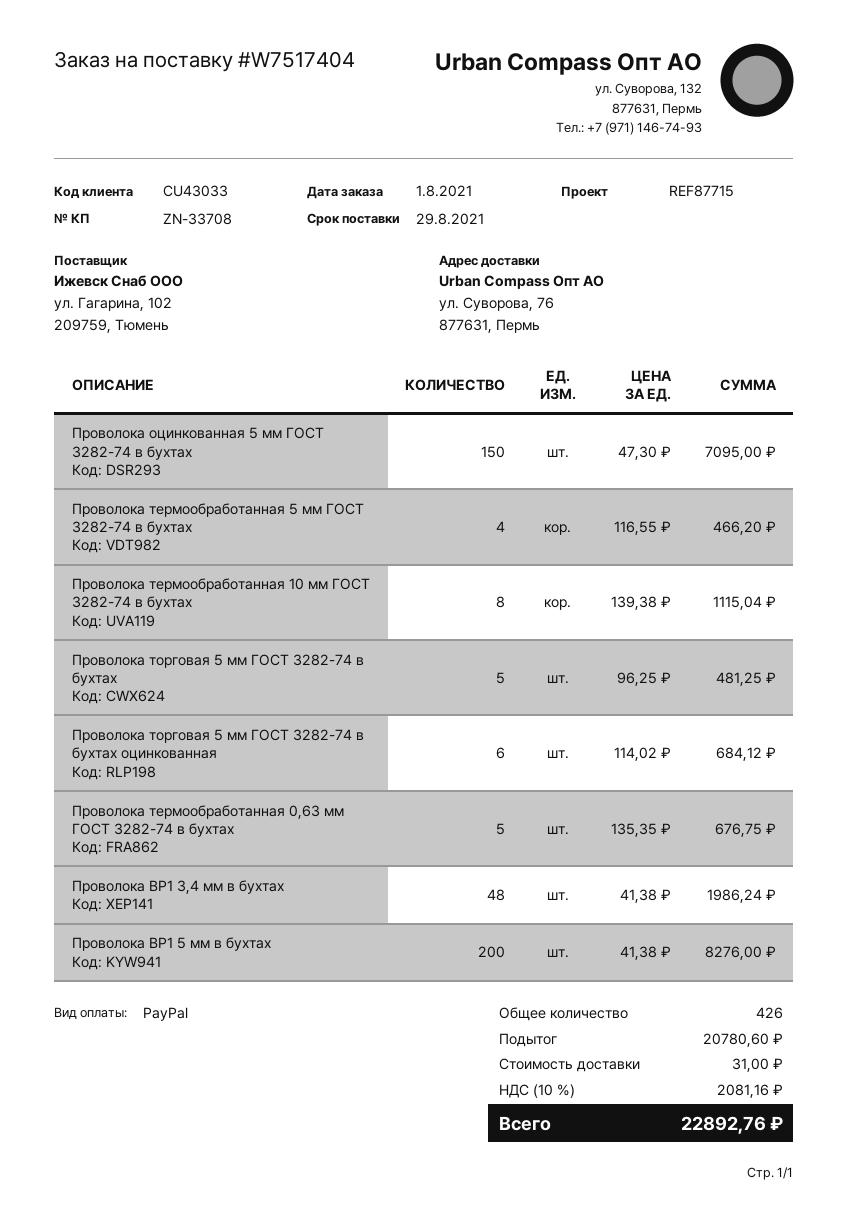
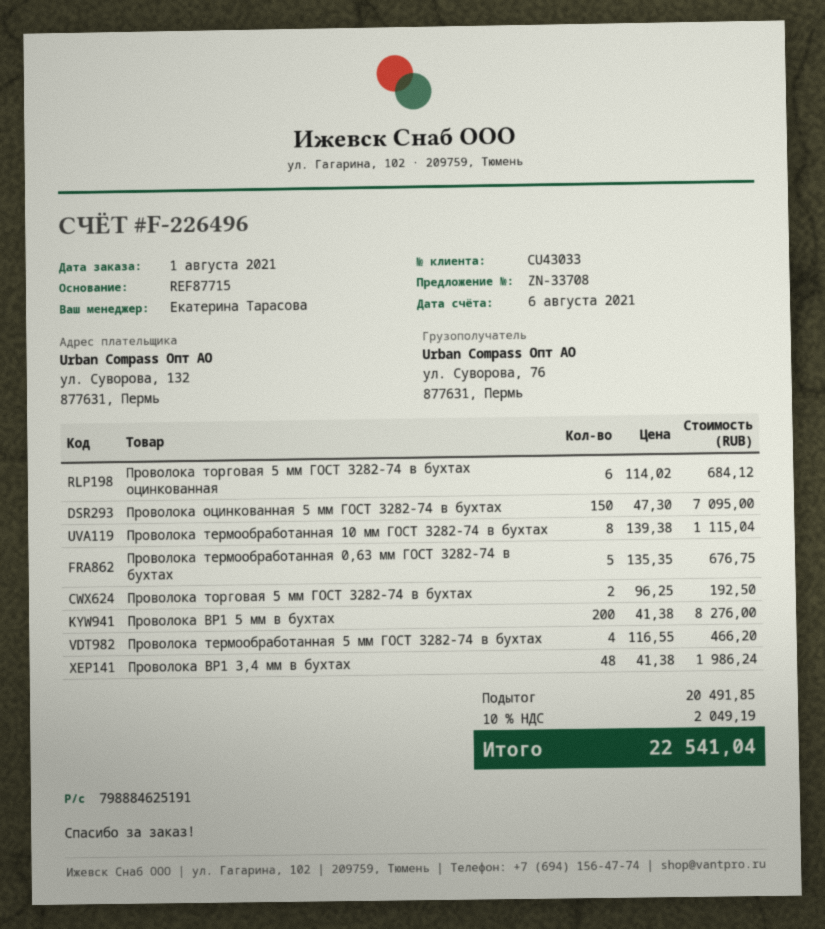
Проволока торговая 5 мм ГОСТ 3282-74 в бухтах: 5 x 96.25 = 481.25 -> 2 x 96.25 = 192.50
subtotal: 20780.60 -> 20491.85
shipping: 31.00 -> none
tax: 10% = 2081.16 -> 10% = 2049.19
total: 22892.76 -> 22541.04

